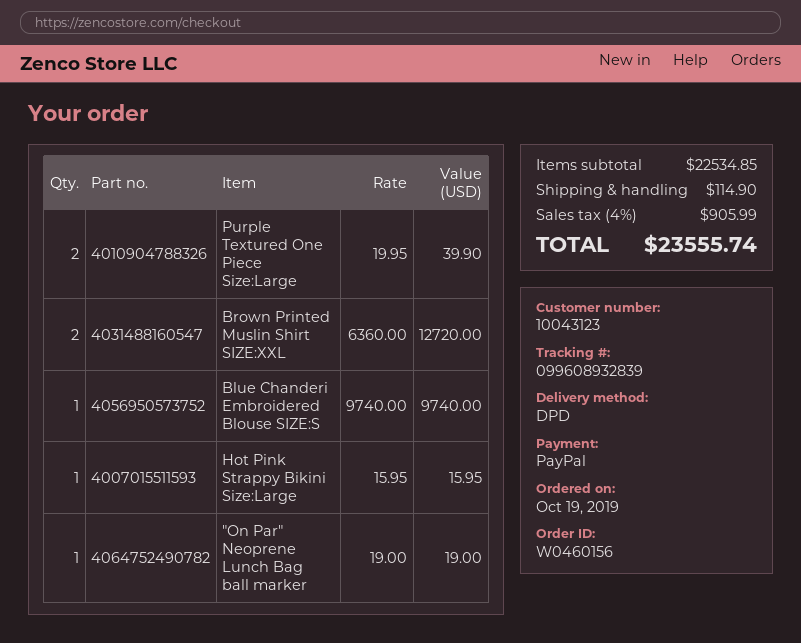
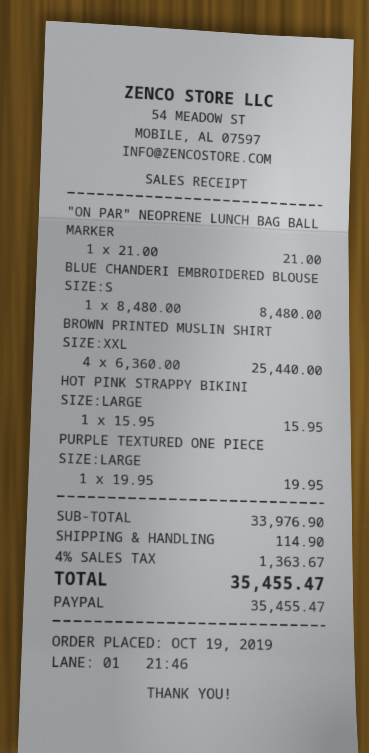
Purple Textured One Piece Size:Large: 2 x 19.95 = 39.90 -> 1 x 19.95 = 19.95
Brown Printed Muslin Shirt SIZE:XXL: 2 x 6360.00 = 12720.00 -> 4 x 6360.00 = 25440.00
Blue Chanderi Embroidered Blouse SIZE:S: 1 x 9740.00 = 9740.00 -> 1 x 8480.00 = 8480.00
"On Par" Neoprene Lunch Bag ball marker: 1 x 19.00 = 19.00 -> 1 x 21.00 = 21.00
subtotal: 22534.85 -> 33976.90
tax: 4% = 905.99 -> 4% = 1363.67
total: 23555.74 -> 35455.47

